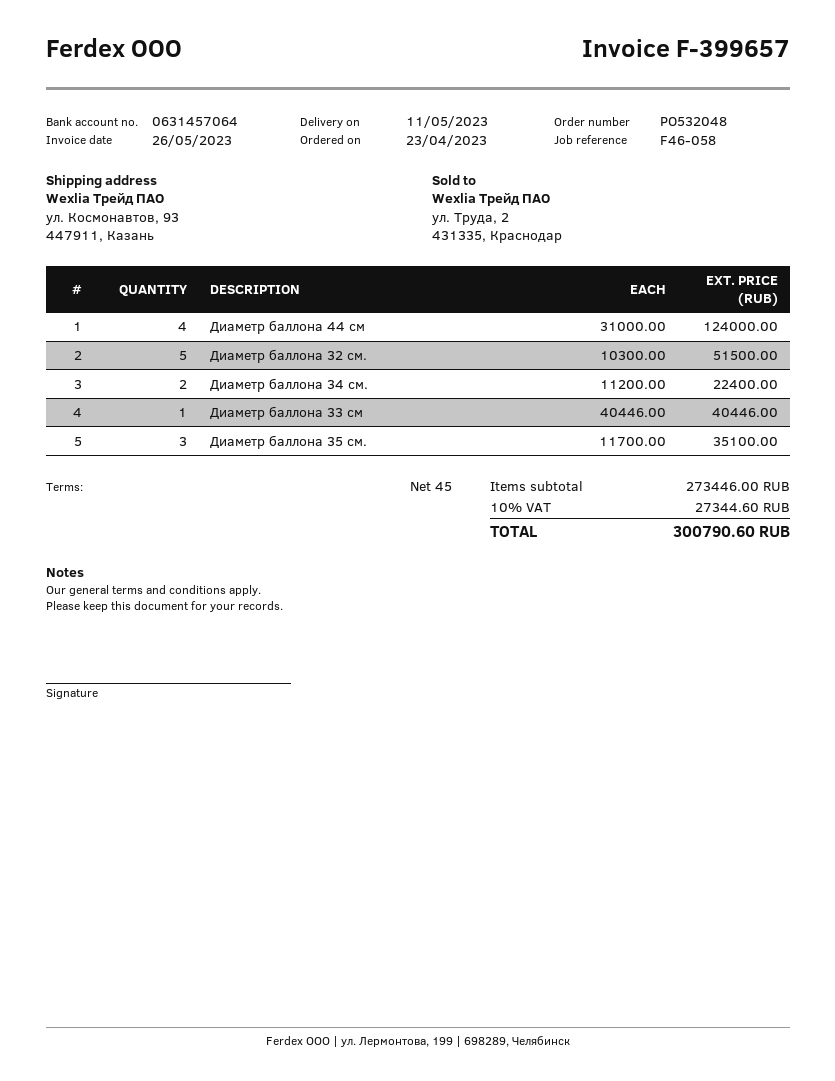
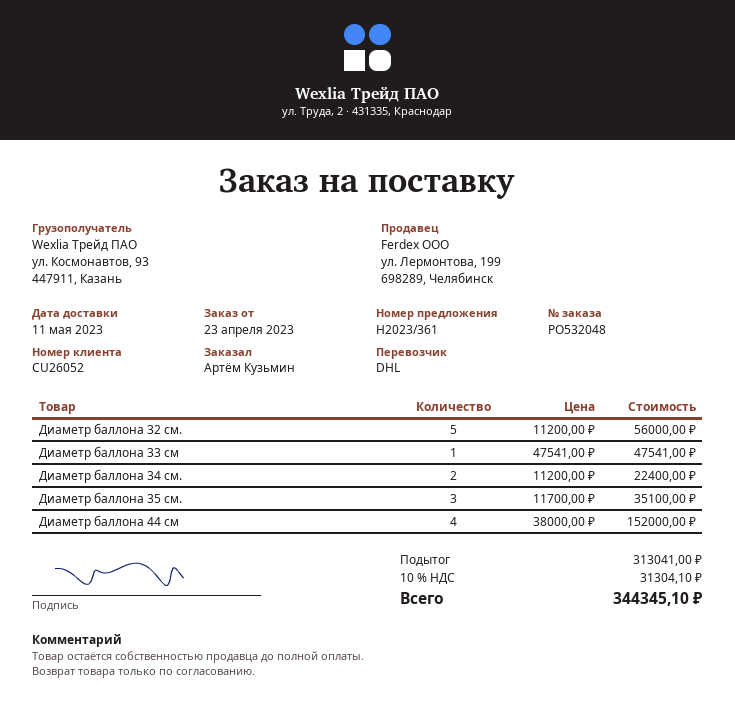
Диаметр баллона 44 см: 4 x 31000.00 = 124000.00 -> 4 x 38000.00 = 152000.00
Диаметр баллона 32 см.: 5 x 10300.00 = 51500.00 -> 5 x 11200.00 = 56000.00
Диаметр баллона 33 см: 1 x 40446.00 = 40446.00 -> 1 x 47541.00 = 47541.00
subtotal: 273446.00 -> 313041.00
tax: 10% = 27344.60 -> 10% = 31304.10
total: 300790.60 -> 344345.10

